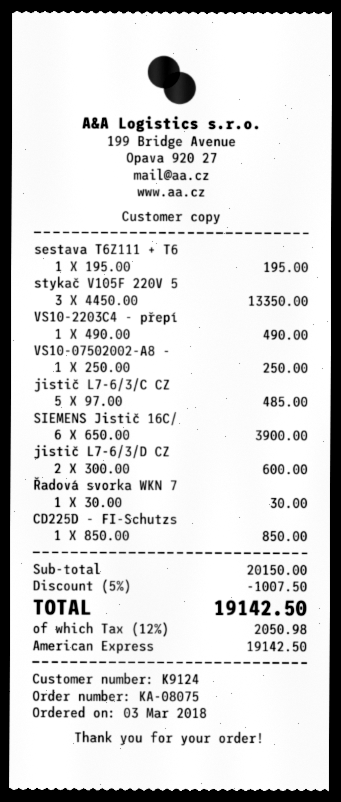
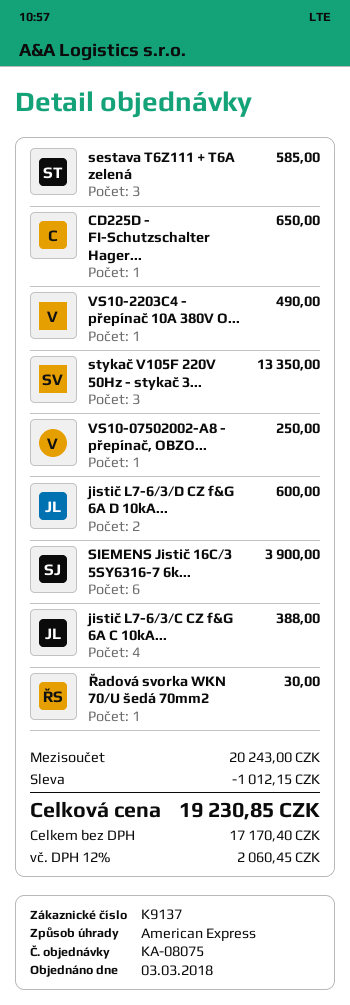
customer number: K9124 -> K9137
sestava T6Z111 + T6: 1 for 195.00 -> 3 for 585.00
jistič L7-6/3/C CZ: 5 for 485.00 -> 4 for 388.00
CD225D - FI-Schutzs: 1 for 850.00 -> 1 for 650.00
subtotal: 20150.00 -> 20243.00
discount: 1007.50 -> 1012.15
tax: 12% = 2050.98 -> 12% = 2060.45
total: 19142.50 -> 19230.85

